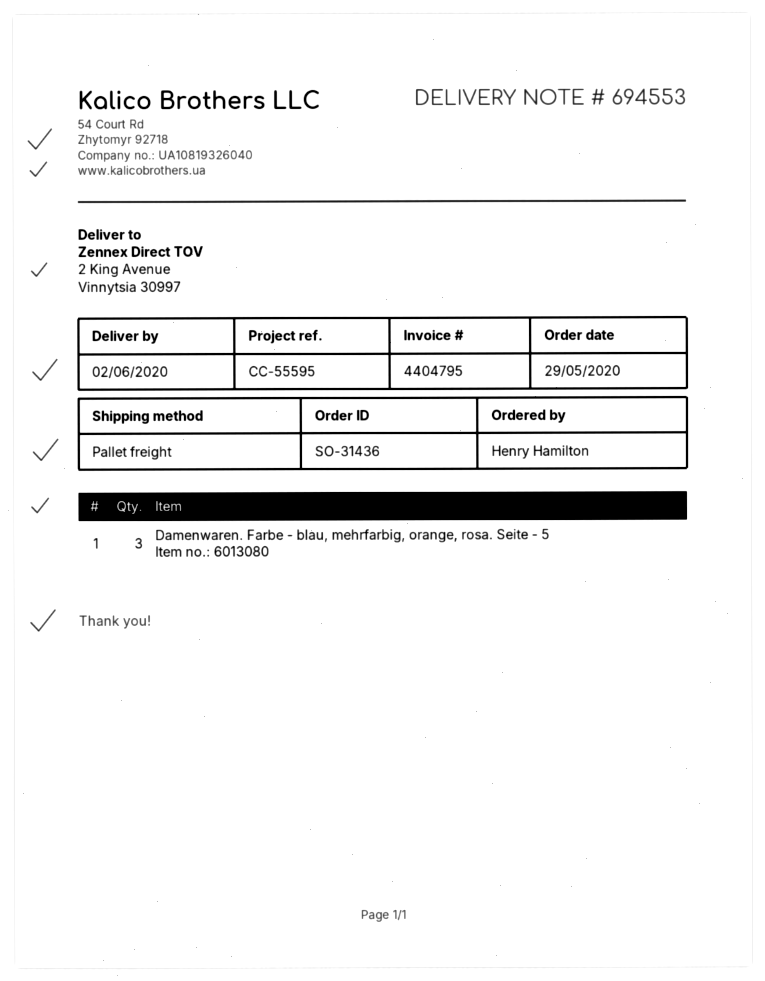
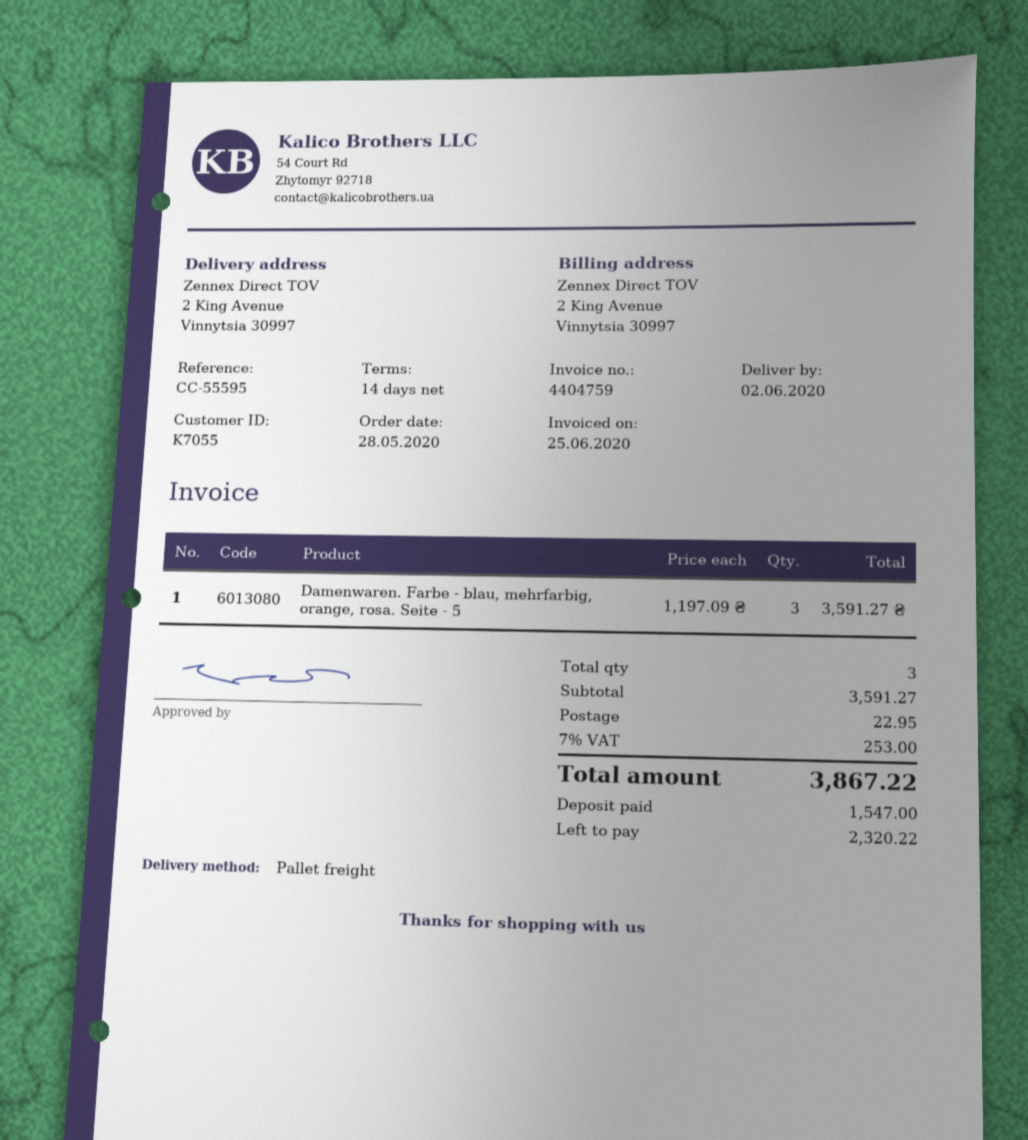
order date: 2020-05-29 -> 2020-05-28
invoice number: 4404795 -> 4404759

